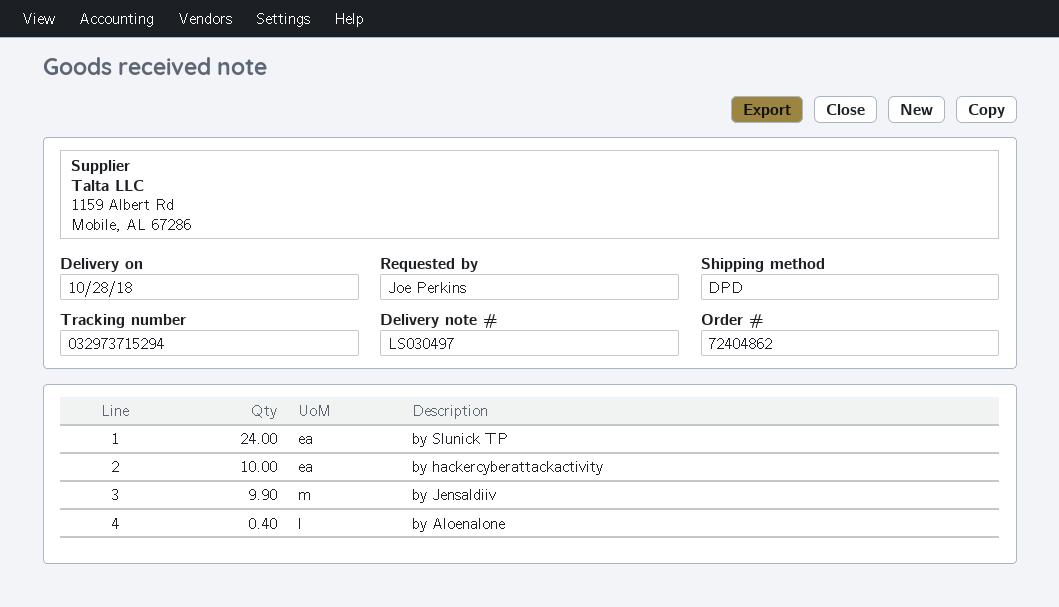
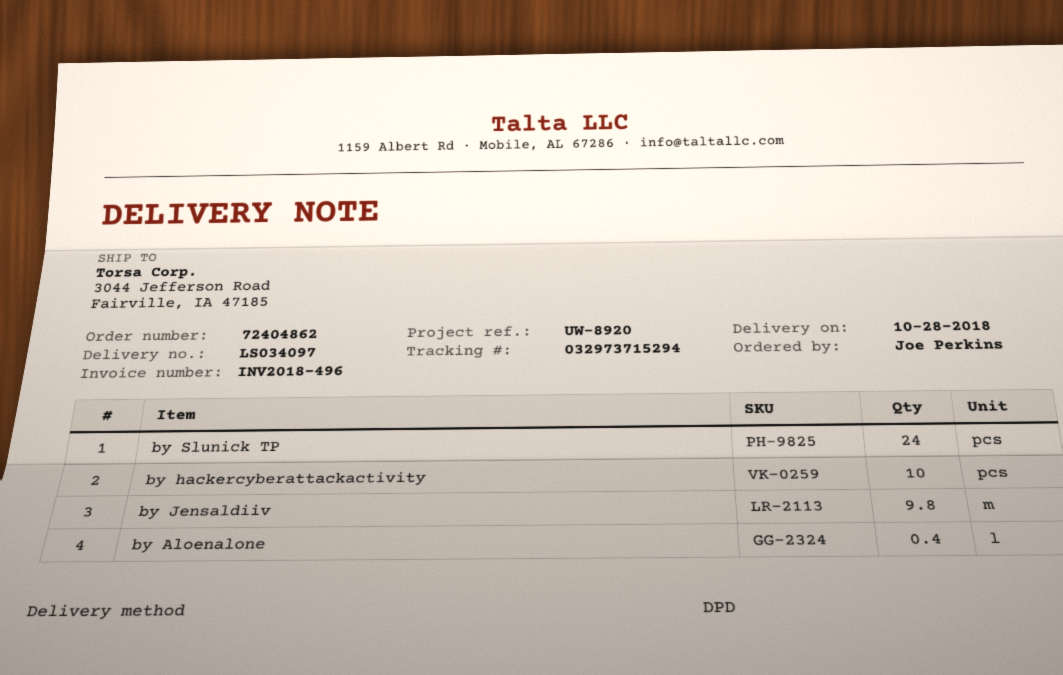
delivery note number: LS030497 -> LS034097
by Jensaldiiv: 9.9 -> 9.8

